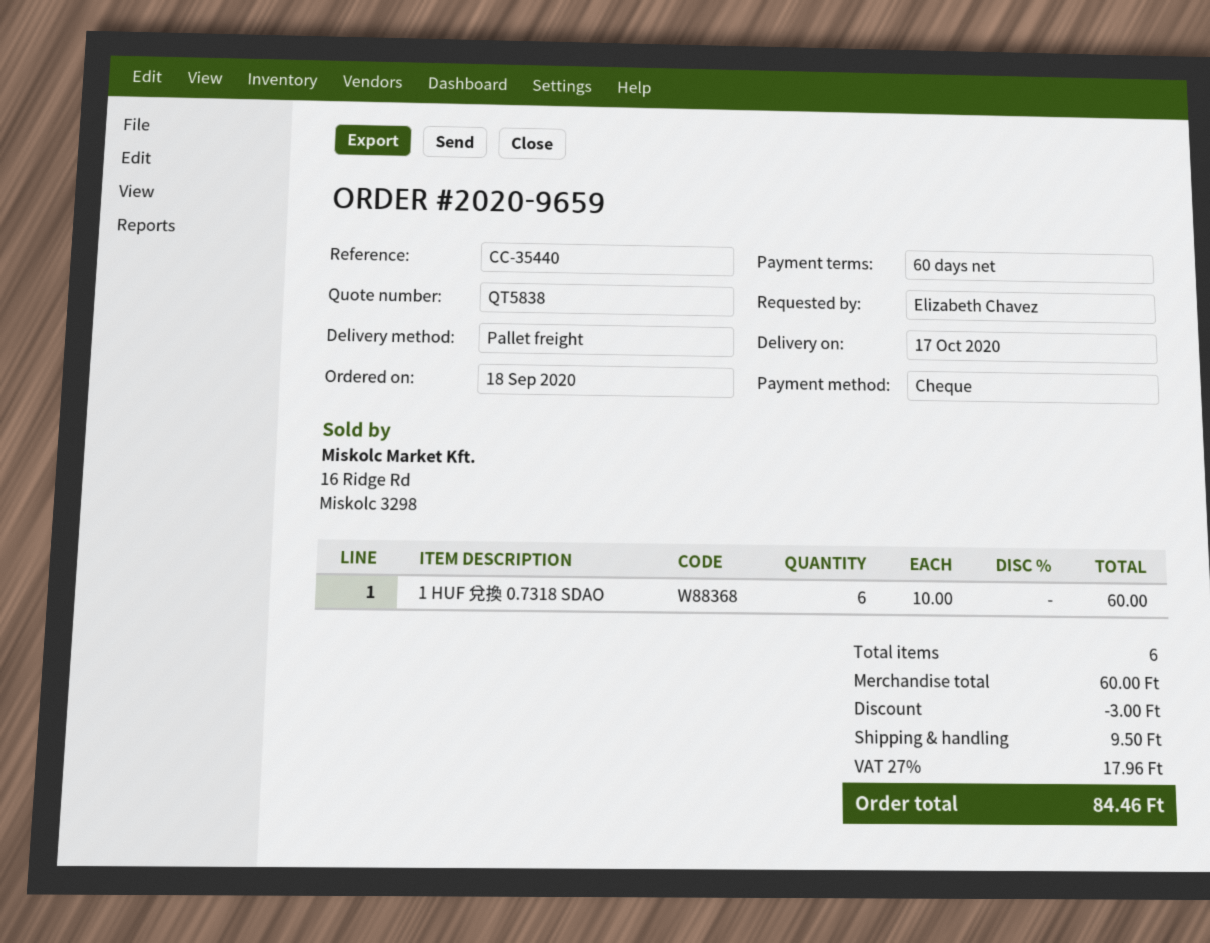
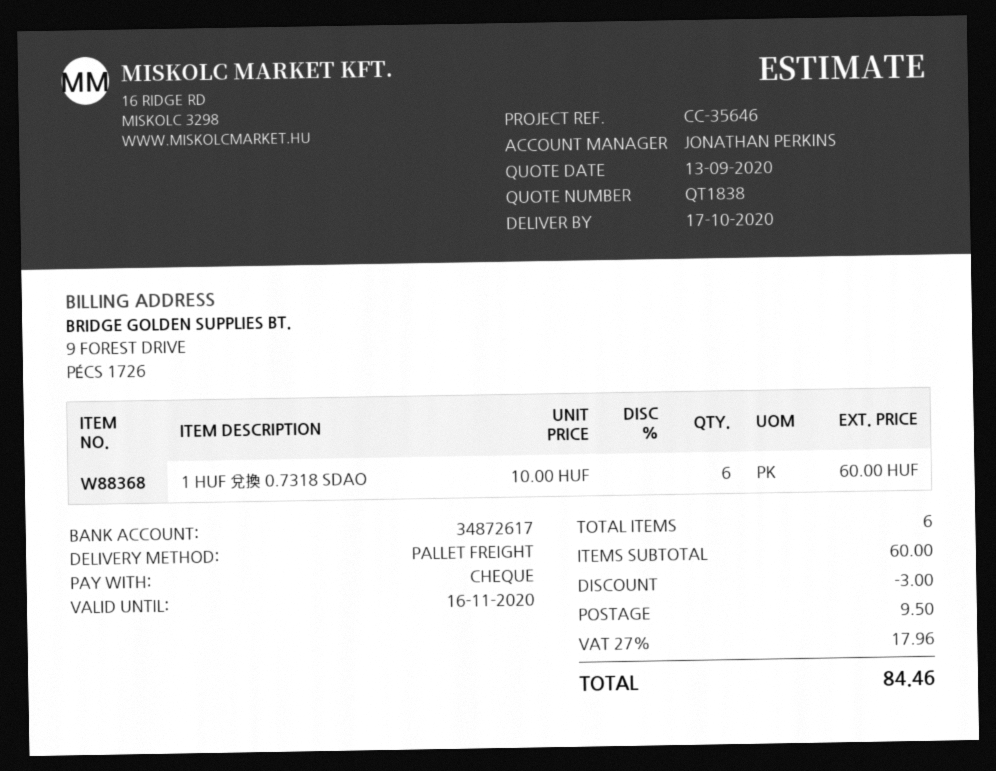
quote number: QT5838 -> QT1838
reference: CC-35440 -> CC-35646

